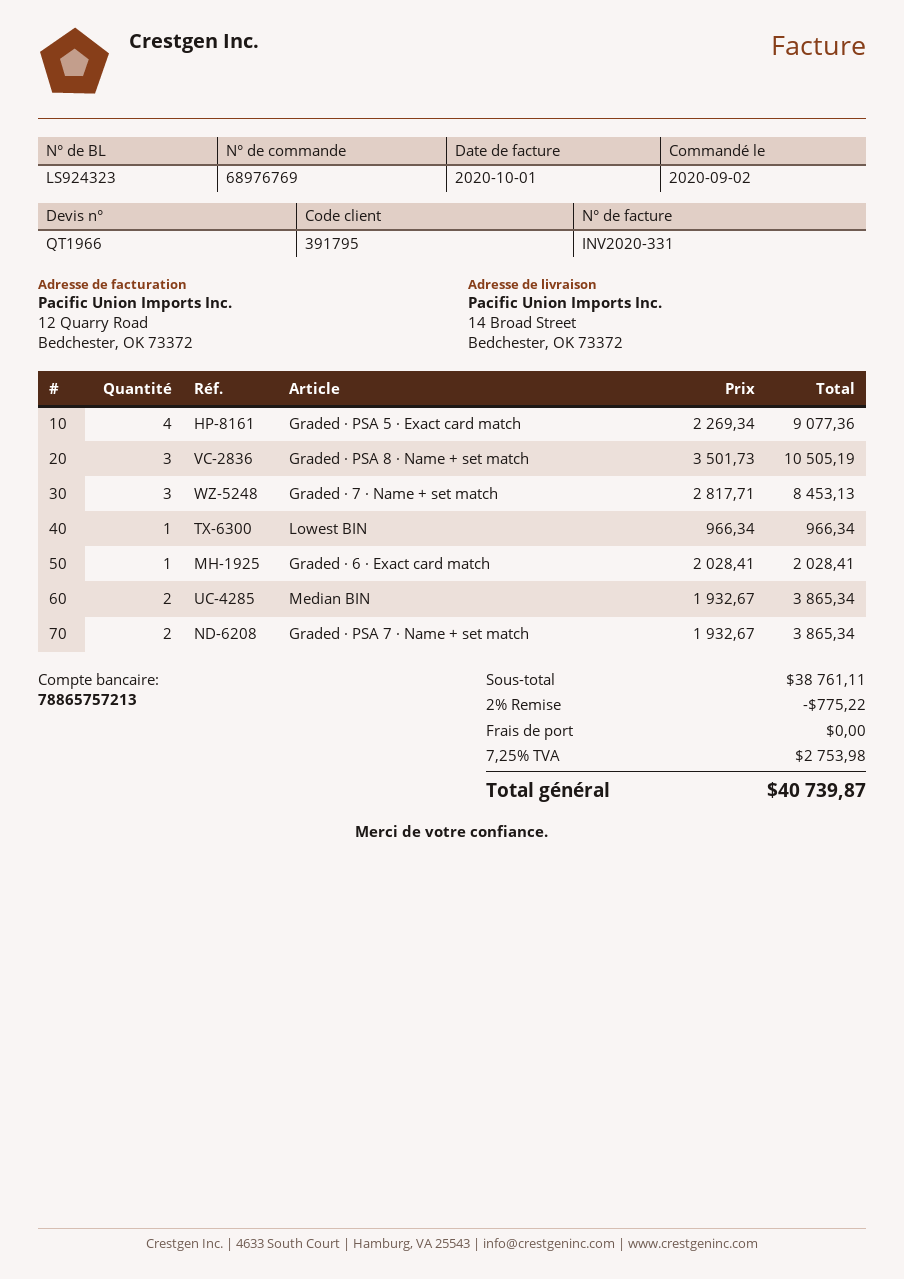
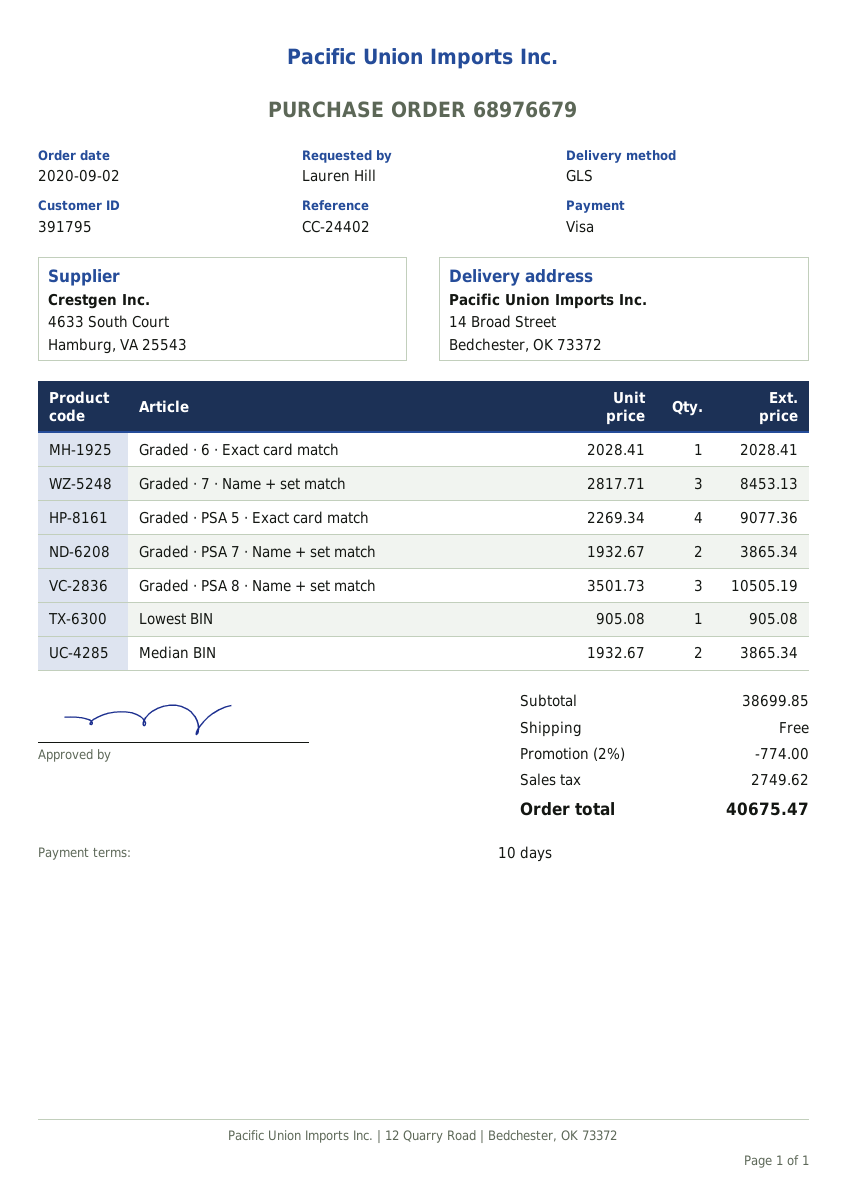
order number: 68976769 -> 68976679
Lowest BIN: 1 x 966.34 = 966.34 -> 1 x 905.08 = 905.08
subtotal: 38761.11 -> 38699.85
discount: 2% = 775.22 -> 2% = 774.00
tax: 2753.98 -> 2749.62
total: 40739.87 -> 40675.47

